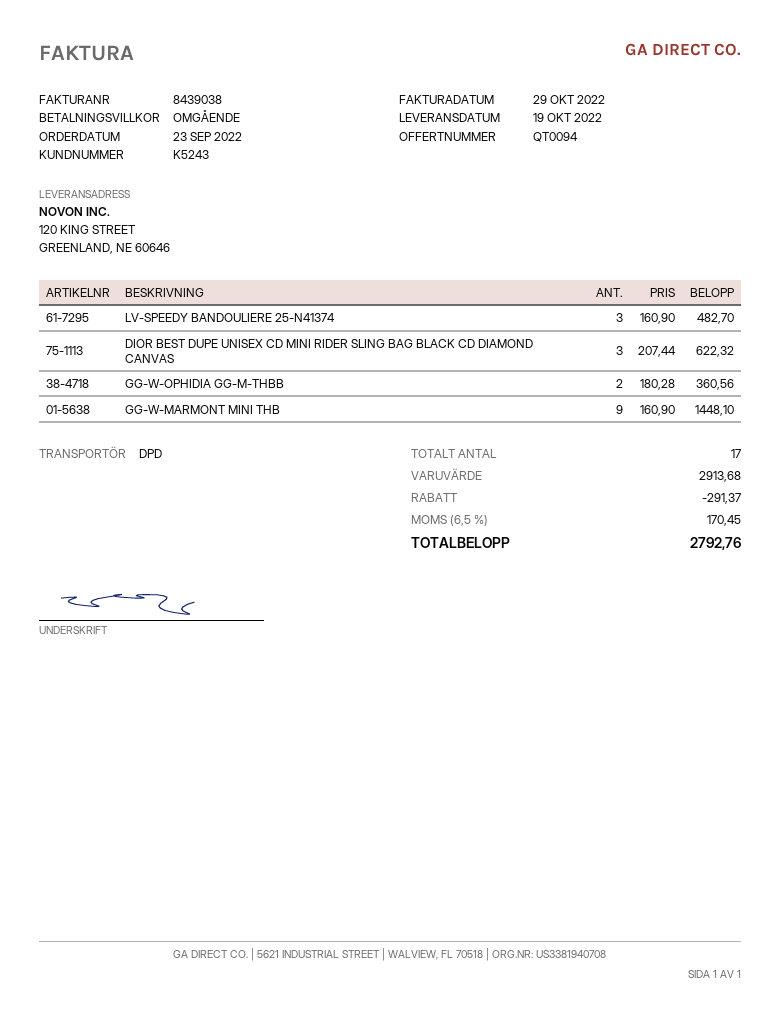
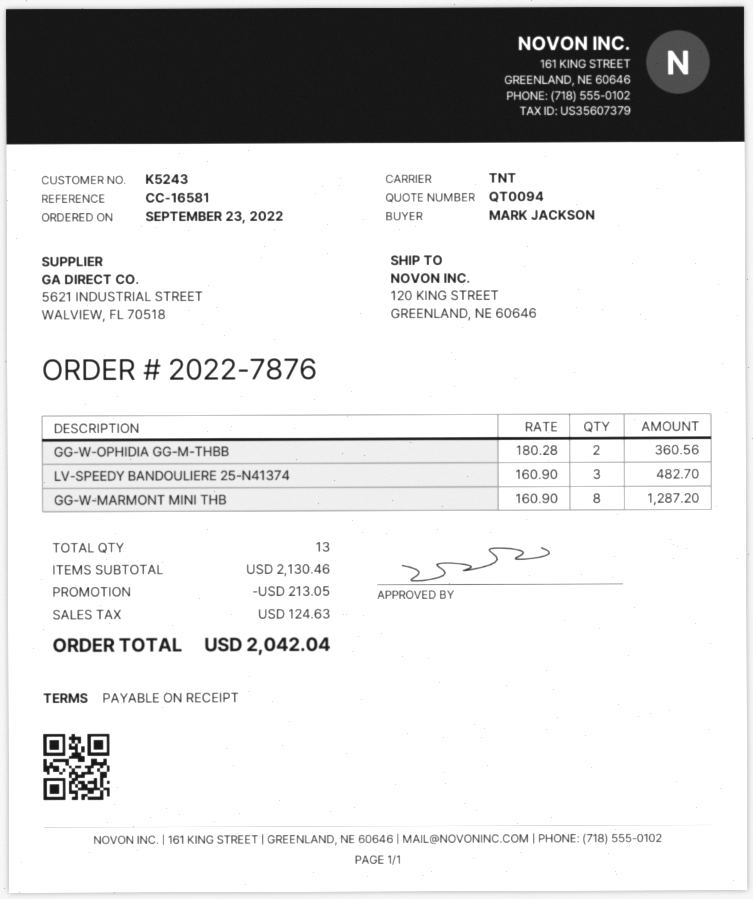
shipping method: DPD -> TNT
DIOR BEST DUPE UNISEX CD MINI RIDER SLING BAG BLACK CD DIAMOND CANVAS: 3 x 207.44 = 622.32 -> none
GG-W-MARMONT MINI THB: 9 x 160.90 = 1448.10 -> 8 x 160.90 = 1287.20
total quantity: 17 -> 13
subtotal: 2913.68 -> 2130.46
discount: 291.37 -> 213.05
tax: 170.45 -> 124.63
total: 2792.76 -> 2042.04

